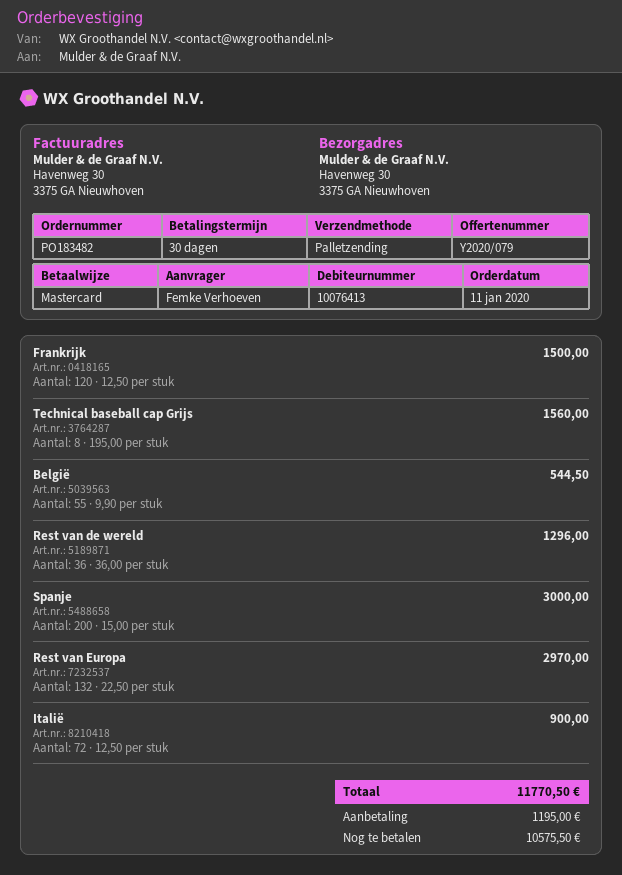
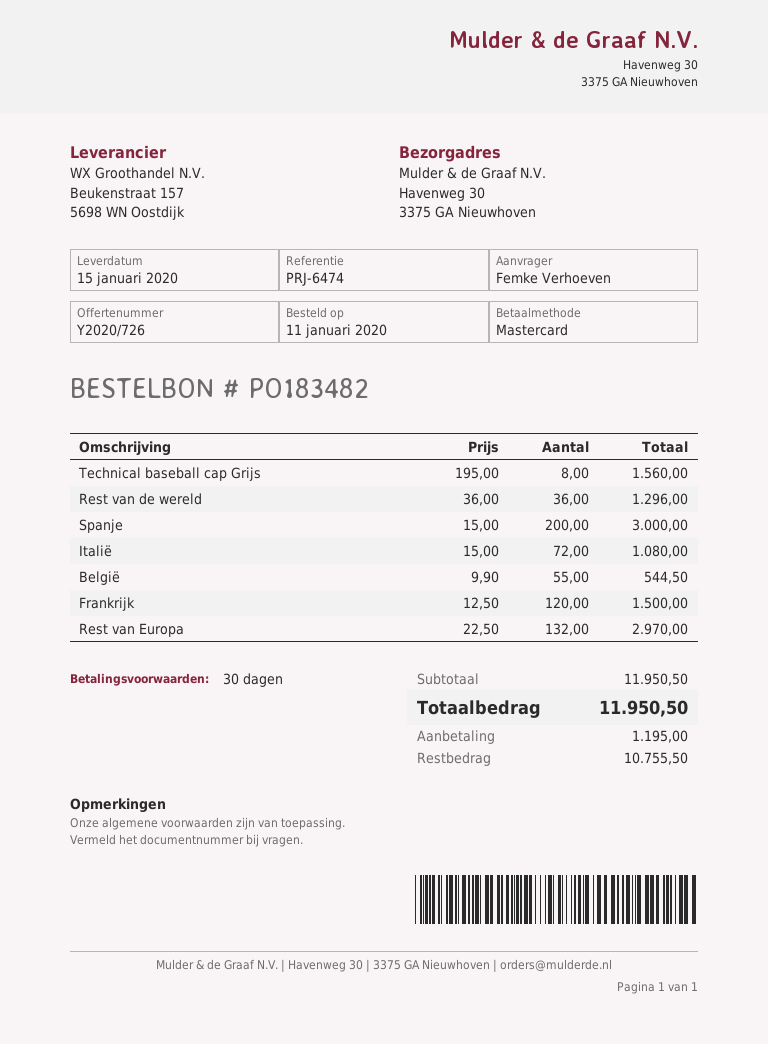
quote number: Y2020/079 -> Y2020/726
Italië: 72 x 12.50 = 900.00 -> 72 x 15.00 = 1080.00
total: 11770.50 -> 11950.50
balance: 10575.50 -> 10755.50

